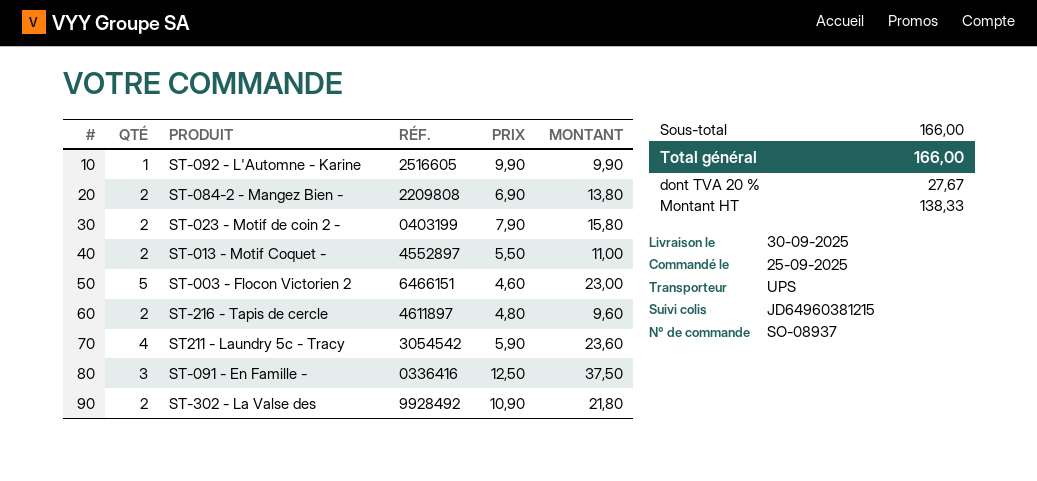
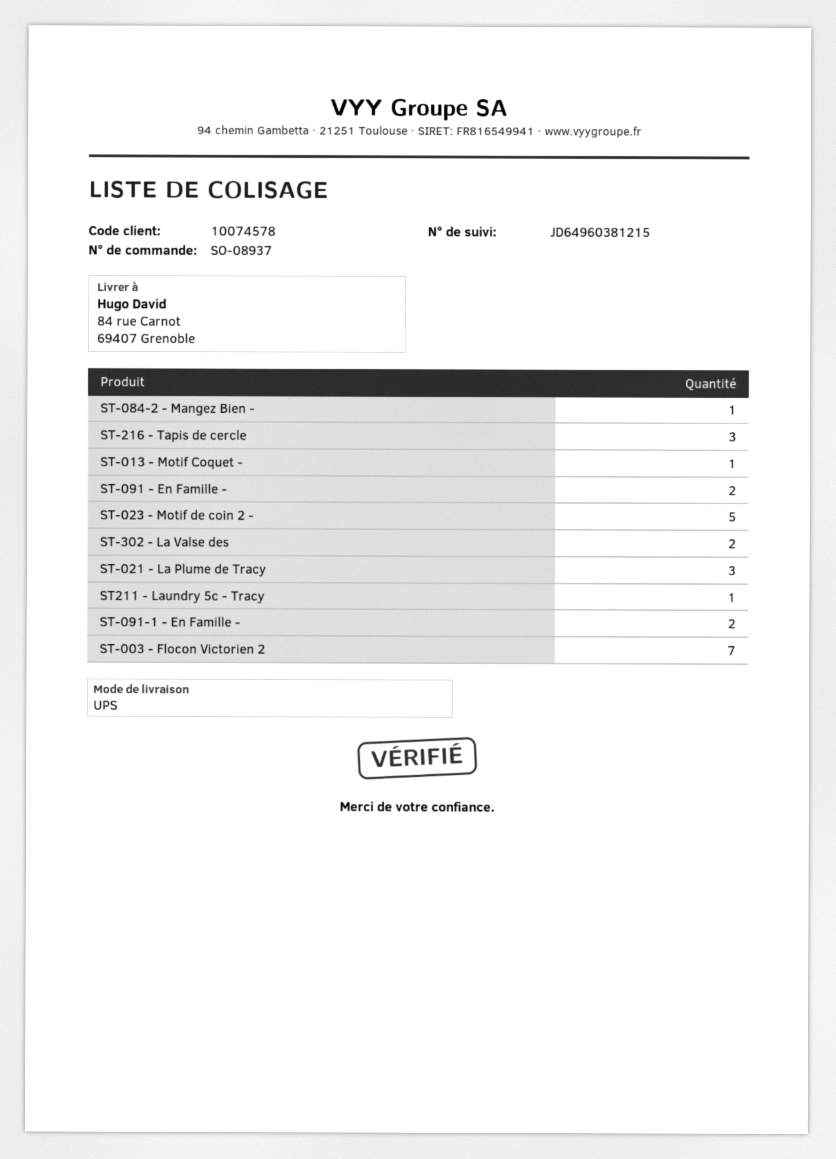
ST-092 - L'Automne - Karine: 1 -> none
ST-084-2 - Mangez Bien -: 2 -> 1
ST-023 - Motif de coin 2 -: 2 -> 5
ST-013 - Motif Coquet -: 2 -> 1
ST-003 - Flocon Victorien 2: 5 -> 7
ST-216 - Tapis de cercle: 2 -> 3
ST211 - Laundry 5c - Tracy: 4 -> 1
ST-091 - En Famille -: 3 -> 2
ST-021 - La Plume de Tracy: none -> 3
ST-091-1 - En Famille -: none -> 2

